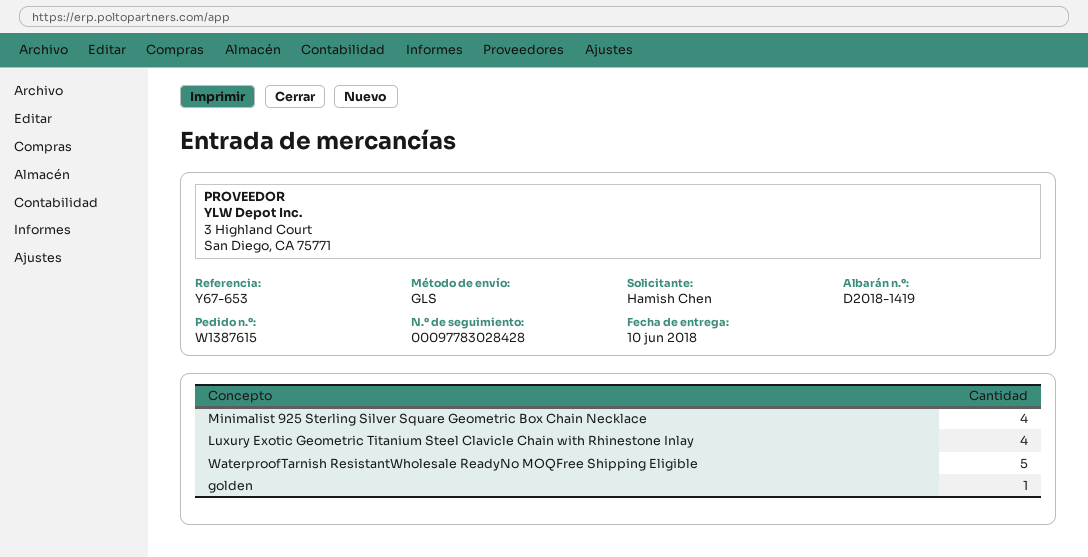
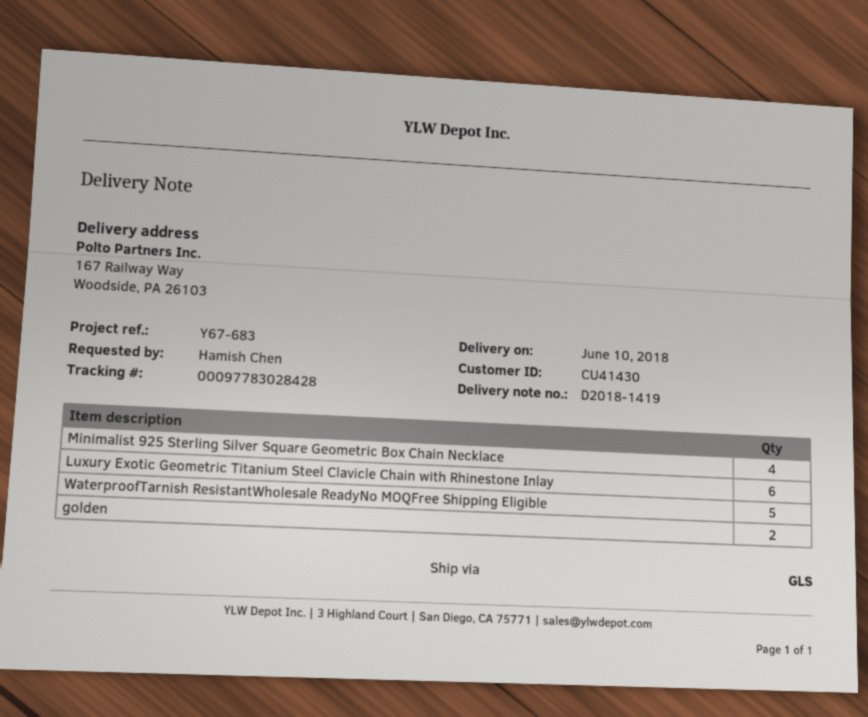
reference: Y67-653 -> Y67-683
Luxury Exotic Geometric Titanium Steel Clavicle Chain with Rhinestone Inlay: 4 -> 6
golden: 1 -> 2

